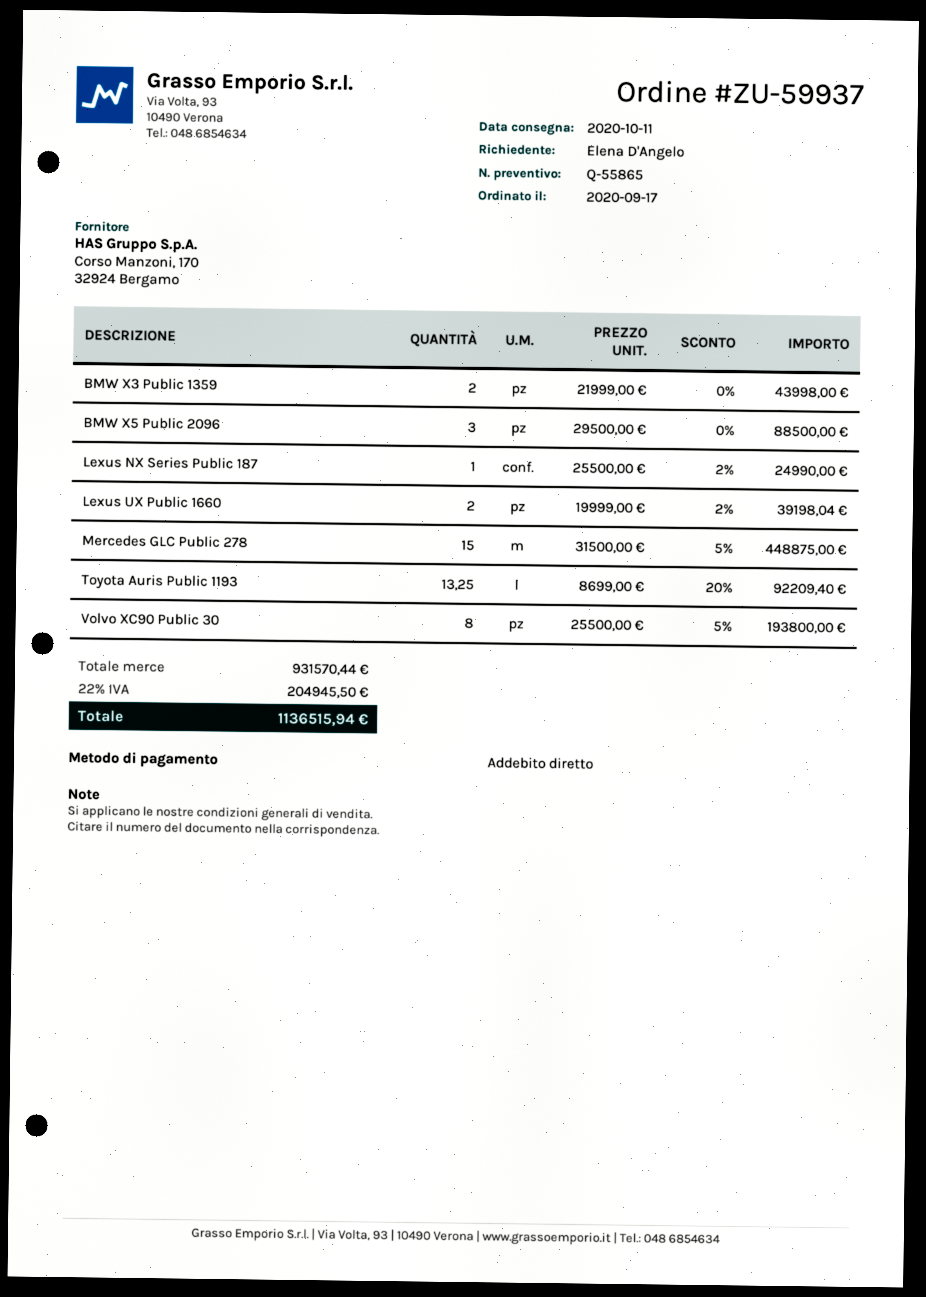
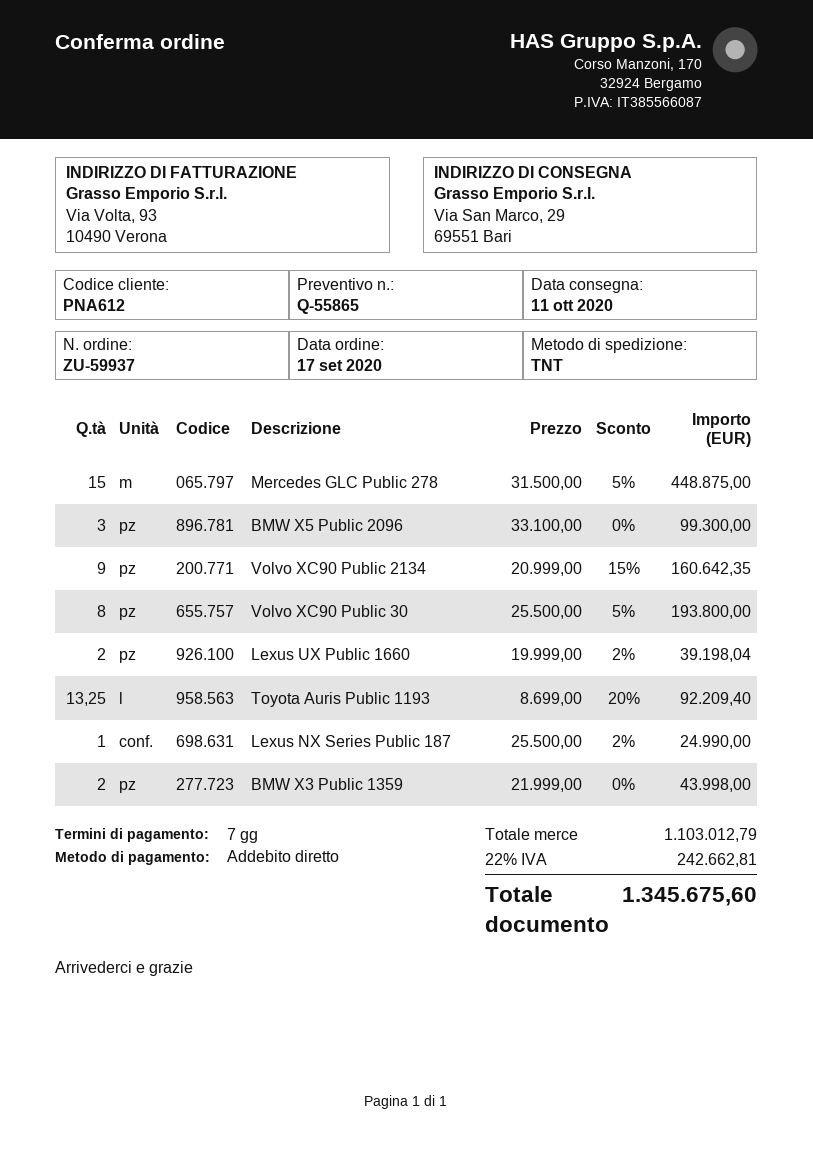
BMW X5 Public 2096: 3 x 29500.00 = 88500.00 -> 3 x 33100.00 = 99300.00
Volvo XC90 Public 2134: none -> 9 x 20999.00 - 15% = 160642.35
subtotal: 931570.44 -> 1103012.79
tax: 22% = 204945.50 -> 22% = 242662.81
total: 1136515.94 -> 1345675.60

